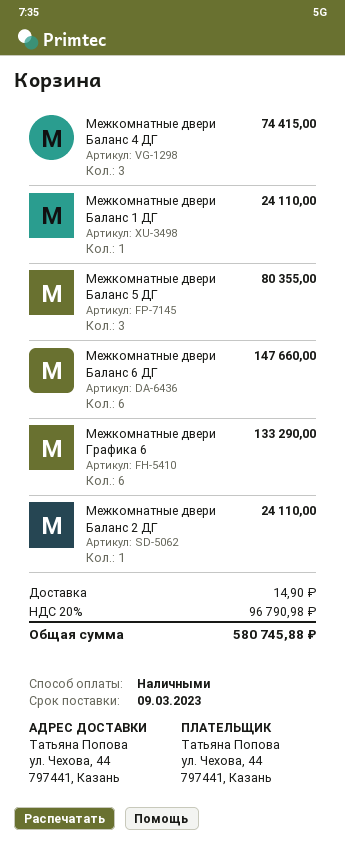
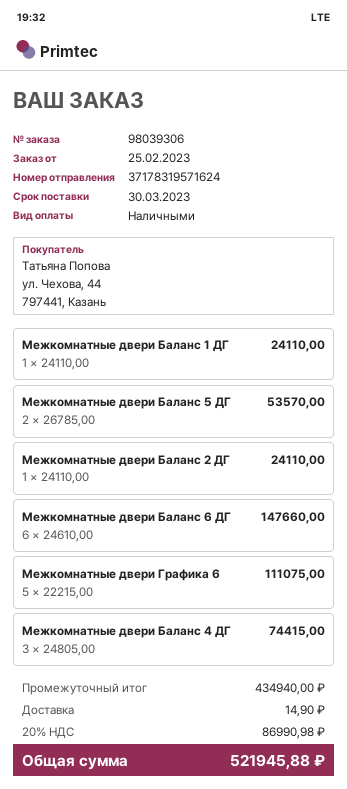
delivery date: 2023-03-09 -> 2023-03-30
Межкомнатные двери Баланс 5 ДГ: 3 for 80355.00 -> 2 for 53570.00
Межкомнатные двери Графика 6: 6 for 133290.00 -> 5 for 111075.00
tax: 20% = 96790.98 -> 20% = 86990.98
total: 580745.88 -> 521945.88

